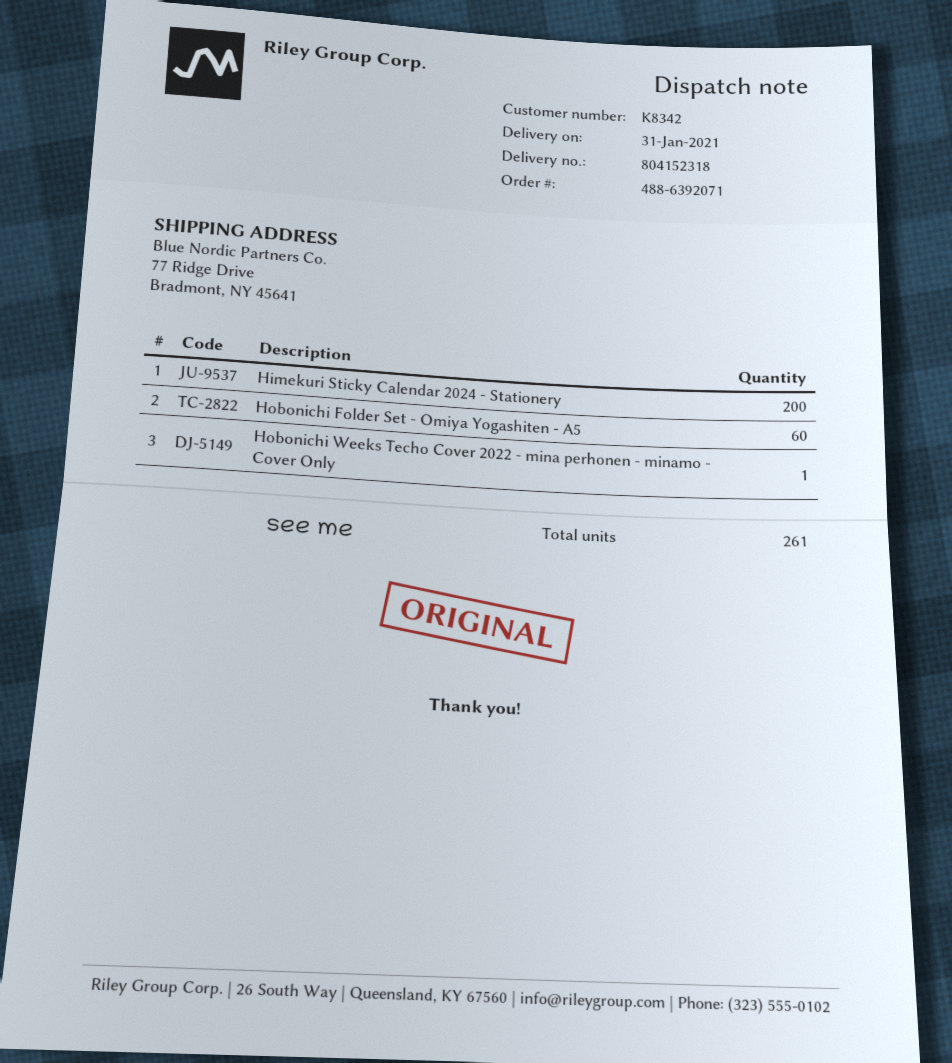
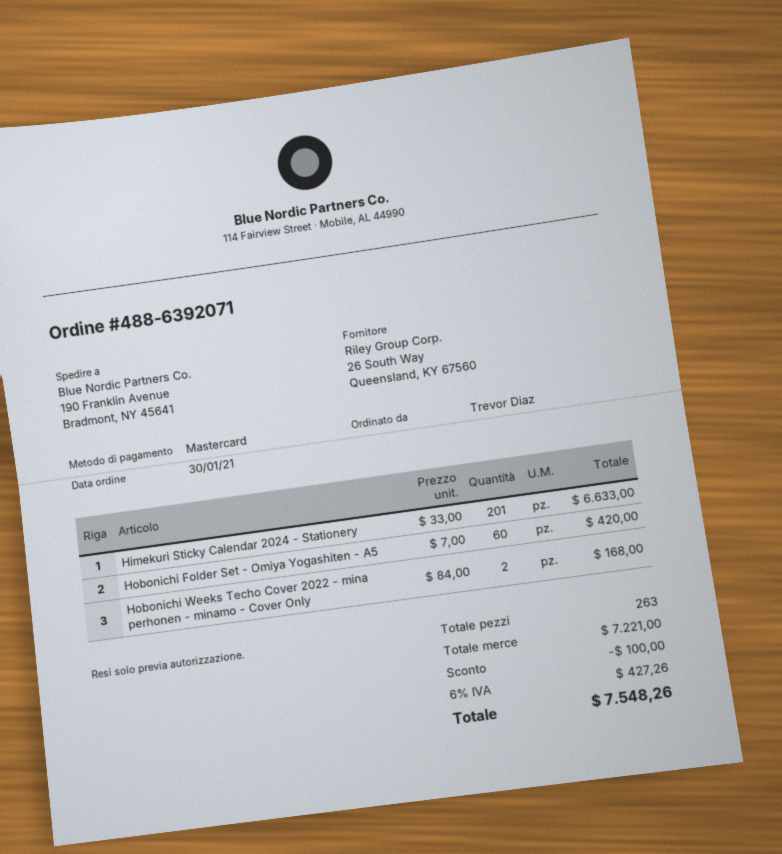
ship to: 77 Ridge Drive, Bradmont, NY 45641 -> 190 Franklin Avenue, Bradmont, NY 45641
Himekuri Sticky Calendar 2024 - Stationery: 200 -> 201
Hobonichi Weeks Techo Cover 2022 - mina perhonen - minamo - Cover Only: 1 -> 2
total quantity: 261 -> 263

